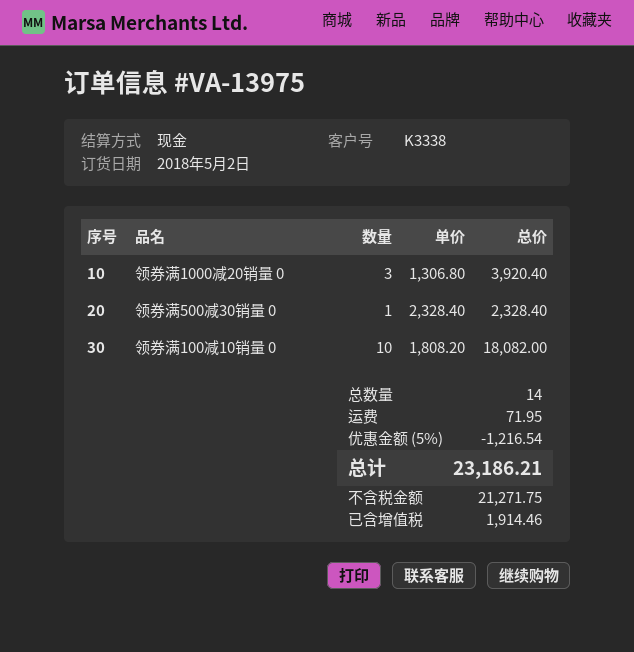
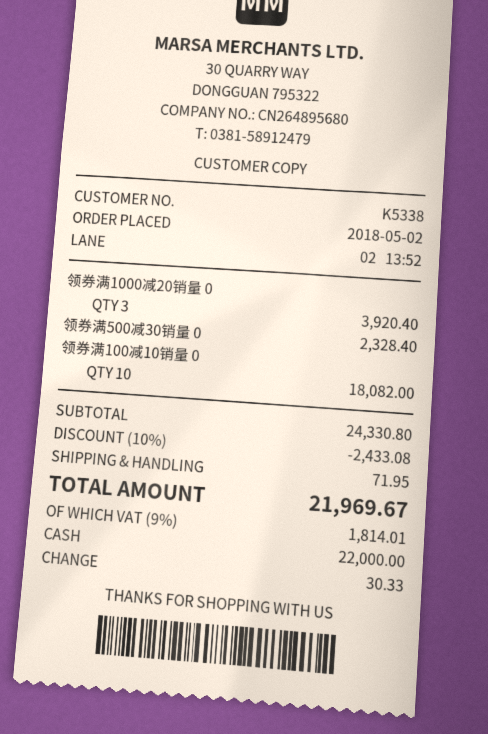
customer number: K3338 -> K5338
discount: 5% = 1216.54 -> 10% = 2433.08
tax: 1914.46 -> 1814.01
total: 23186.21 -> 21969.67

